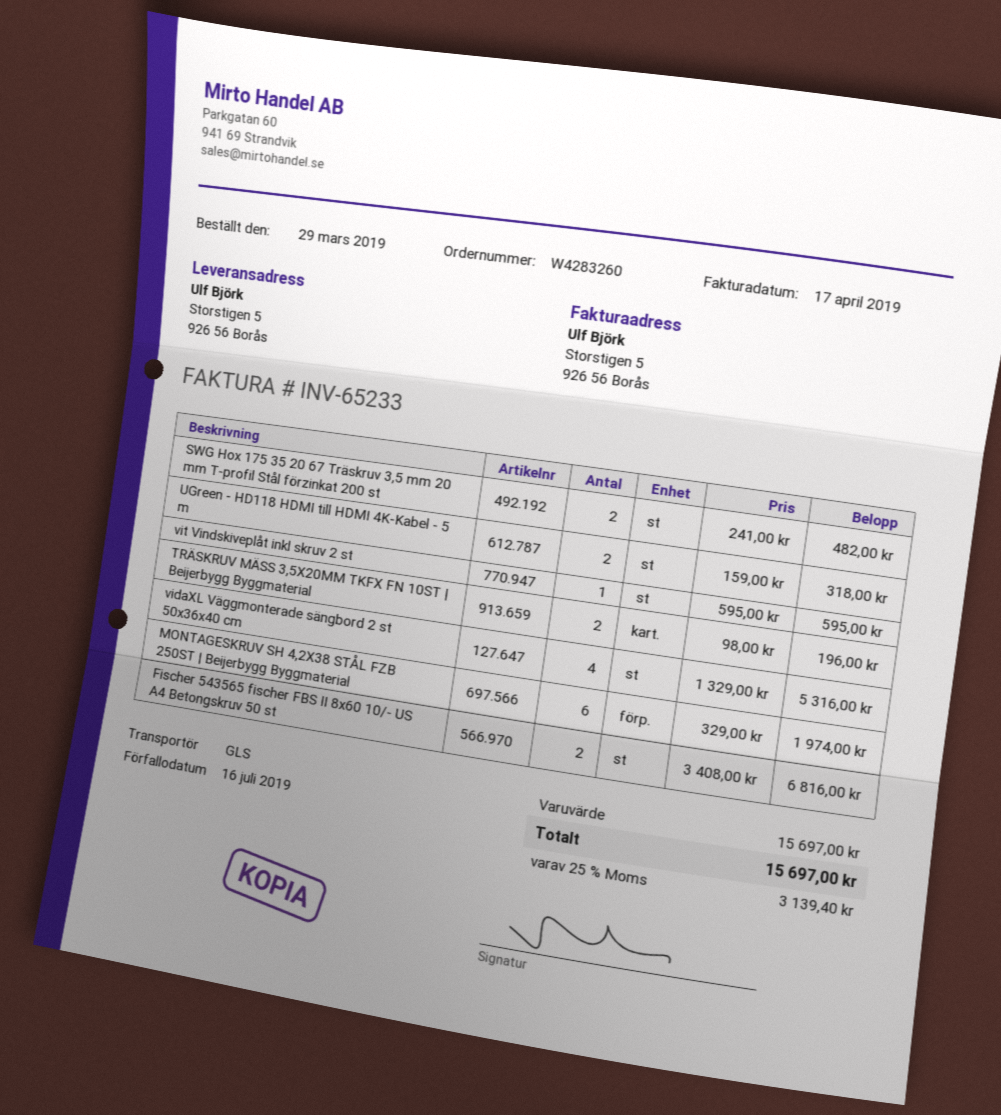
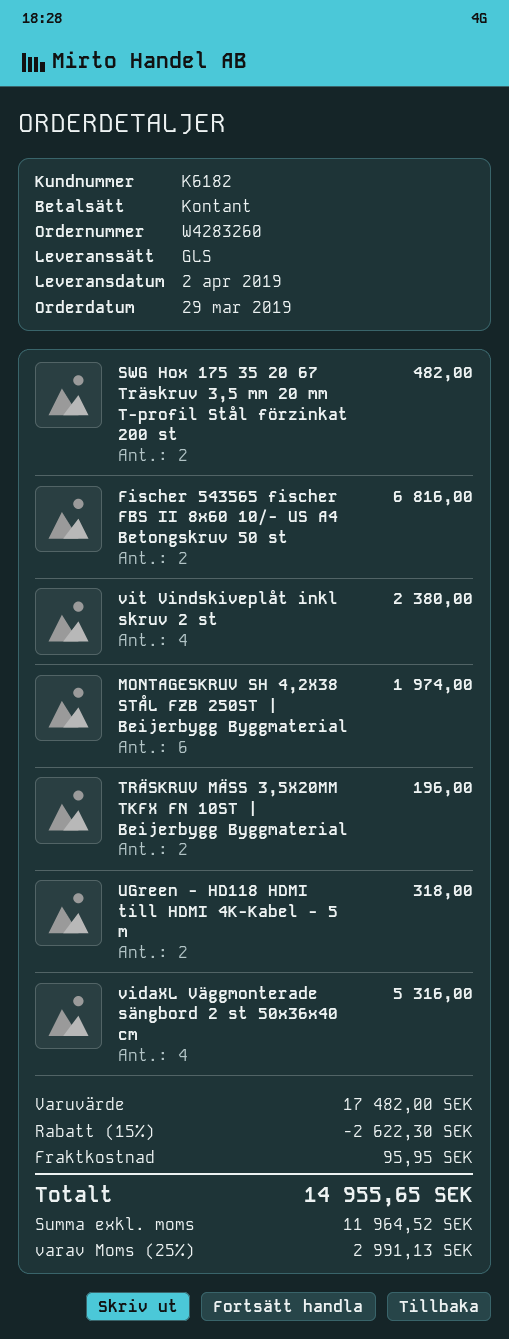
vit Vindskiveplåt inkl skruv 2 st: 1 for 595.00 -> 4 for 2380.00
subtotal: 15697.00 -> 17482.00
discount: none -> 15% = 2622.30
shipping: none -> 95.95
tax: 25% = 3139.40 -> 25% = 2991.13
total: 15697.00 -> 14955.65

